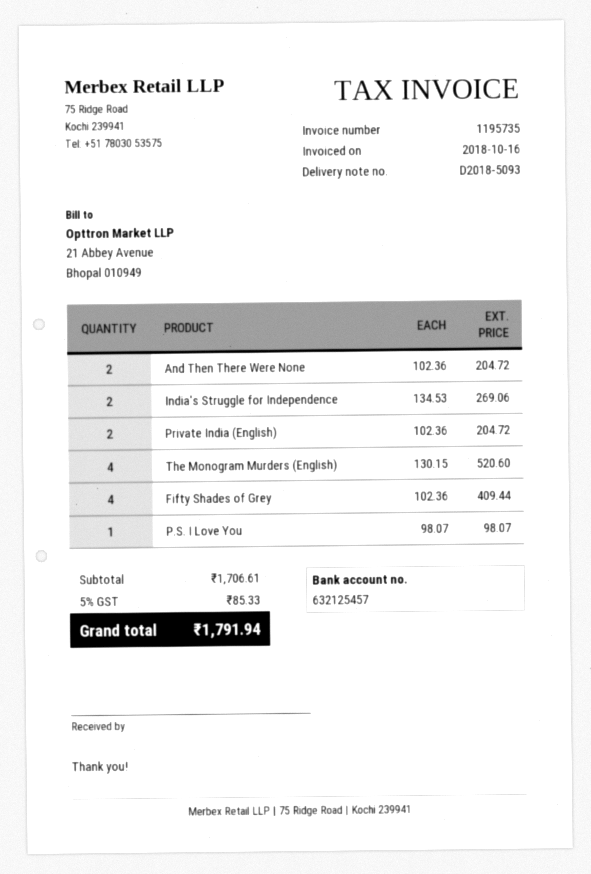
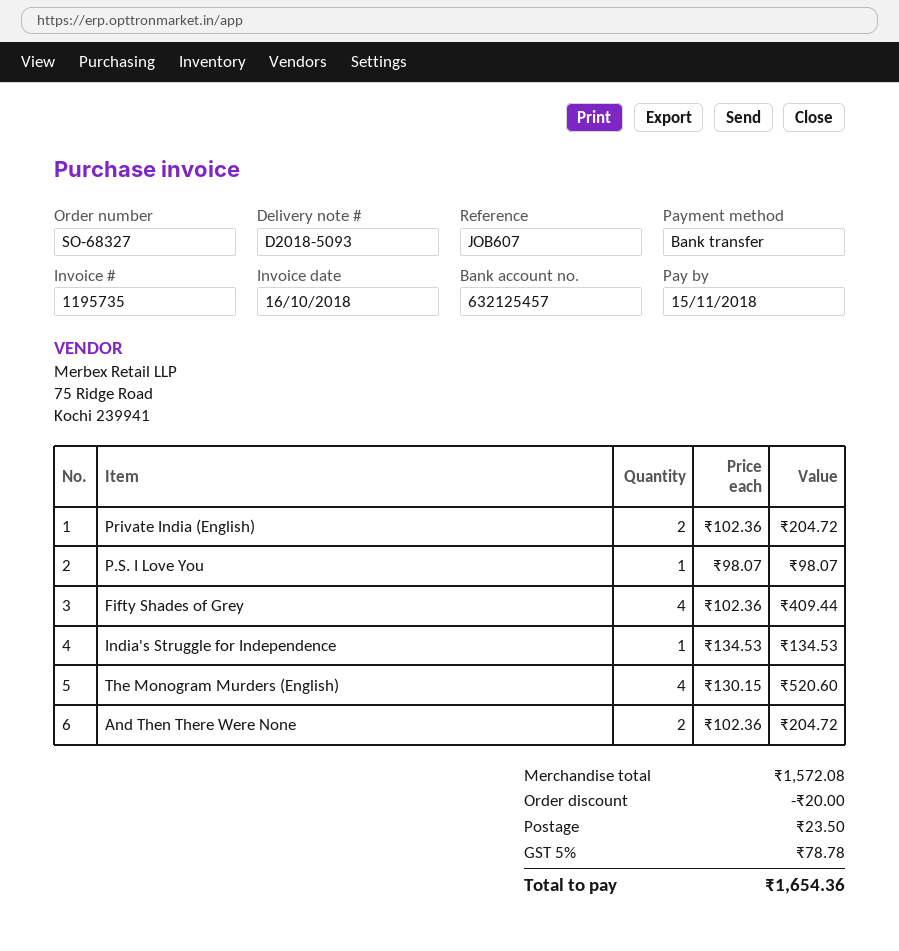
India's Struggle for Independence: 2 x 134.53 = 269.06 -> 1 x 134.53 = 134.53
subtotal: 1706.61 -> 1572.08
discount: none -> 20.00
shipping: none -> 23.50
tax: 5% = 85.33 -> 5% = 78.78
total: 1791.94 -> 1654.36

